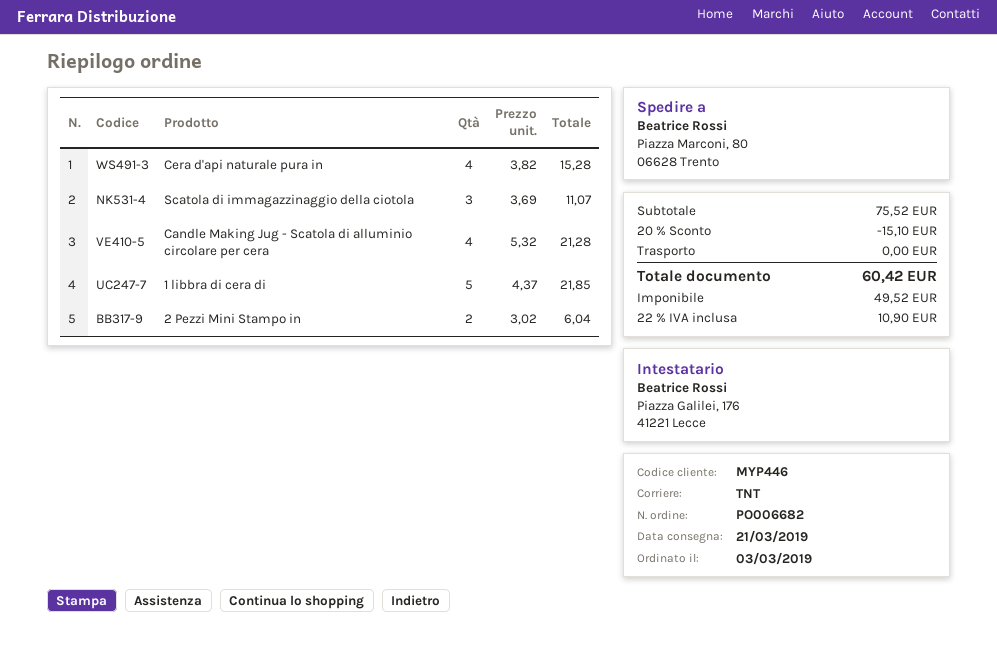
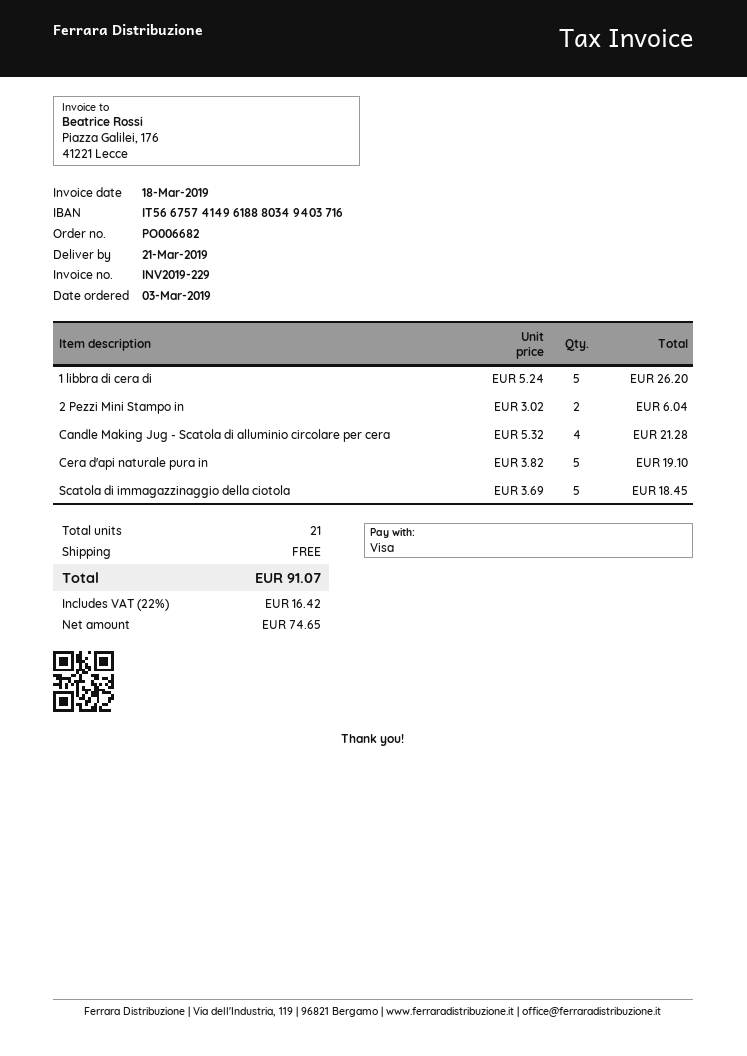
Cera d'api naturale pura in: 4 x 3.82 = 15.28 -> 5 x 3.82 = 19.10
Scatola di immagazzinaggio della ciotola: 3 x 3.69 = 11.07 -> 5 x 3.69 = 18.45
1 libbra di cera di: 5 x 4.37 = 21.85 -> 5 x 5.24 = 26.20
discount: 20% = 15.10 -> none
net: 49.52 -> 74.65
tax: 22% = 10.90 -> 22% = 16.42
total: 60.42 -> 91.07

